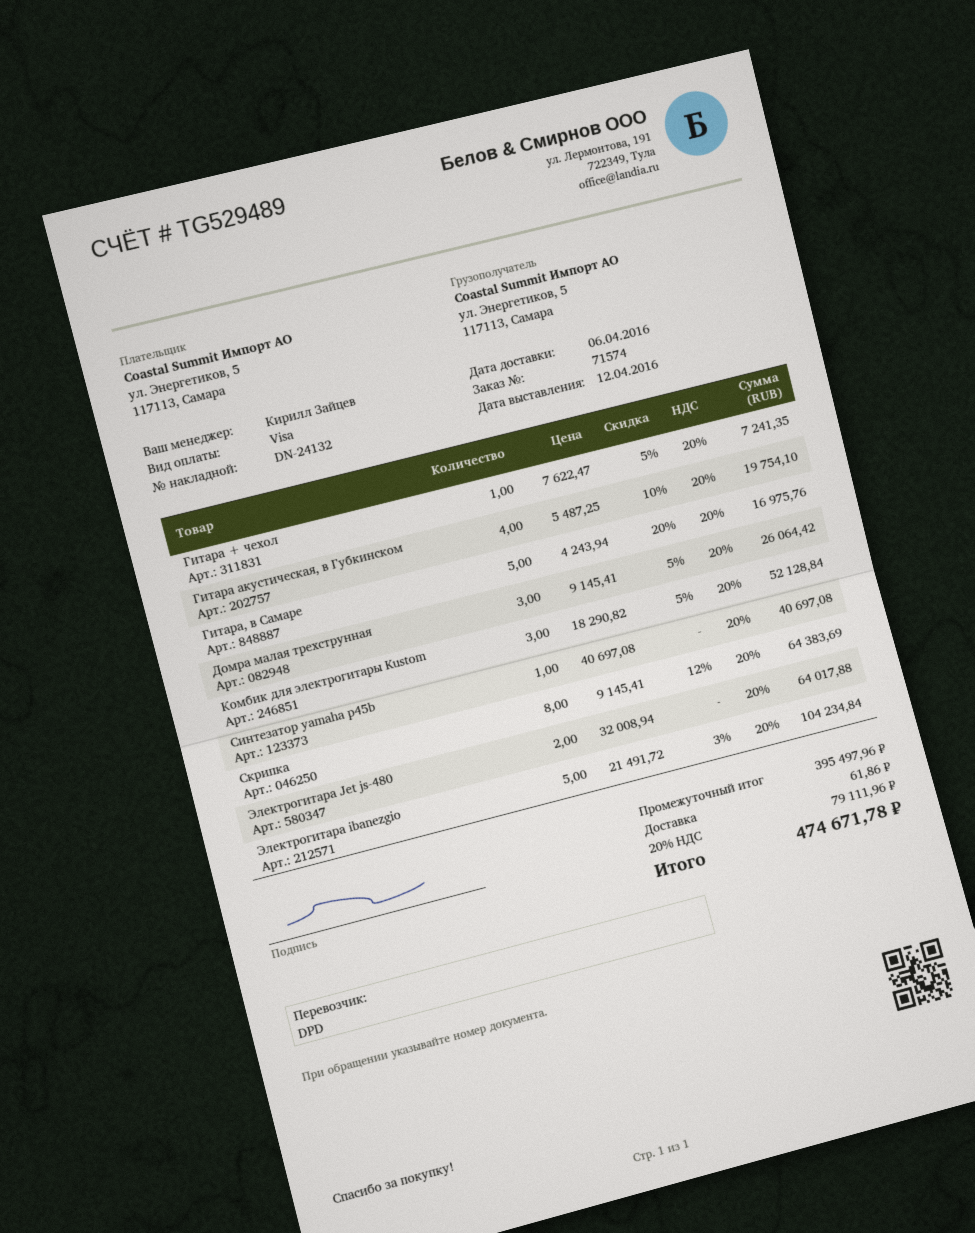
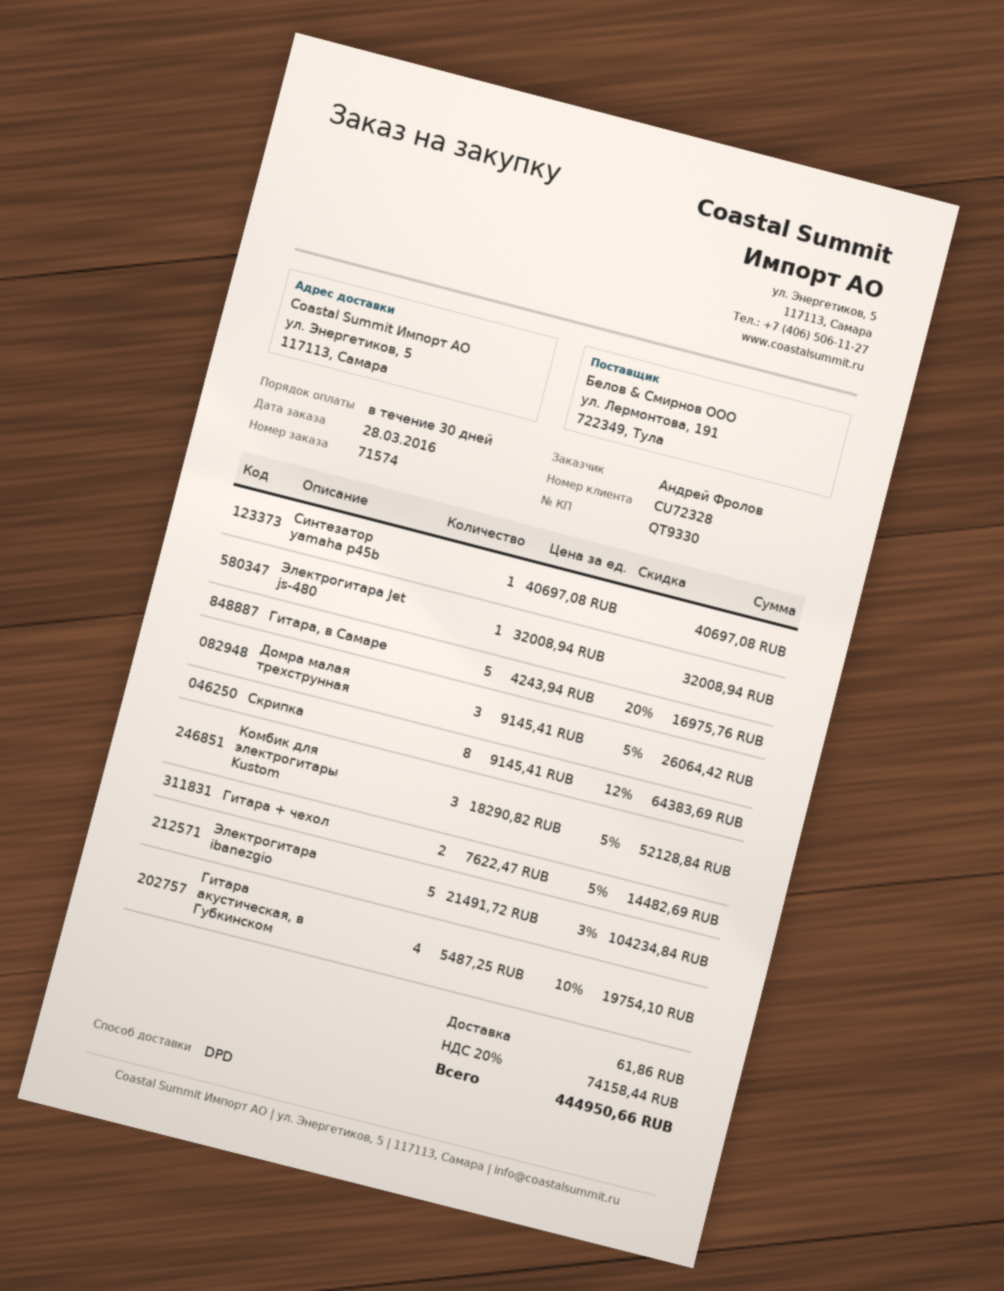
Гитара + чехол: 1 x 7622.47 - 5% = 7241.35 -> 2 x 7622.47 - 5% = 14482.69
Электрогитара Jet js-480: 2 x 32008.94 = 64017.88 -> 1 x 32008.94 = 32008.94
tax: 20% = 79111.96 -> 20% = 74158.44
total: 474671.78 -> 444950.66

